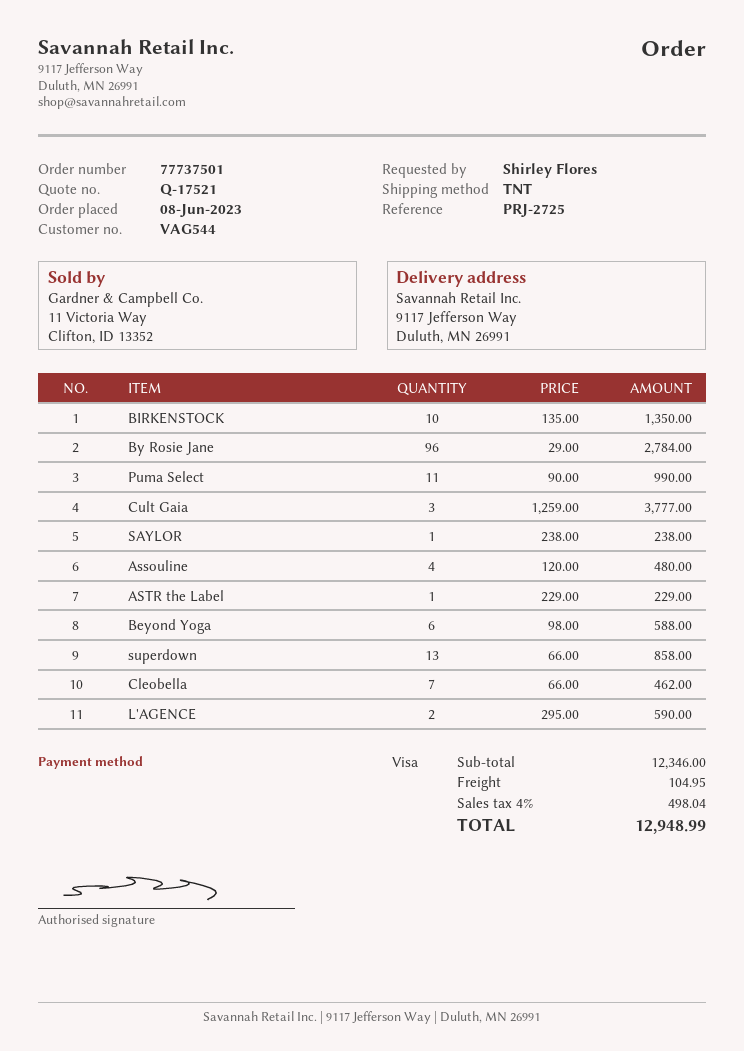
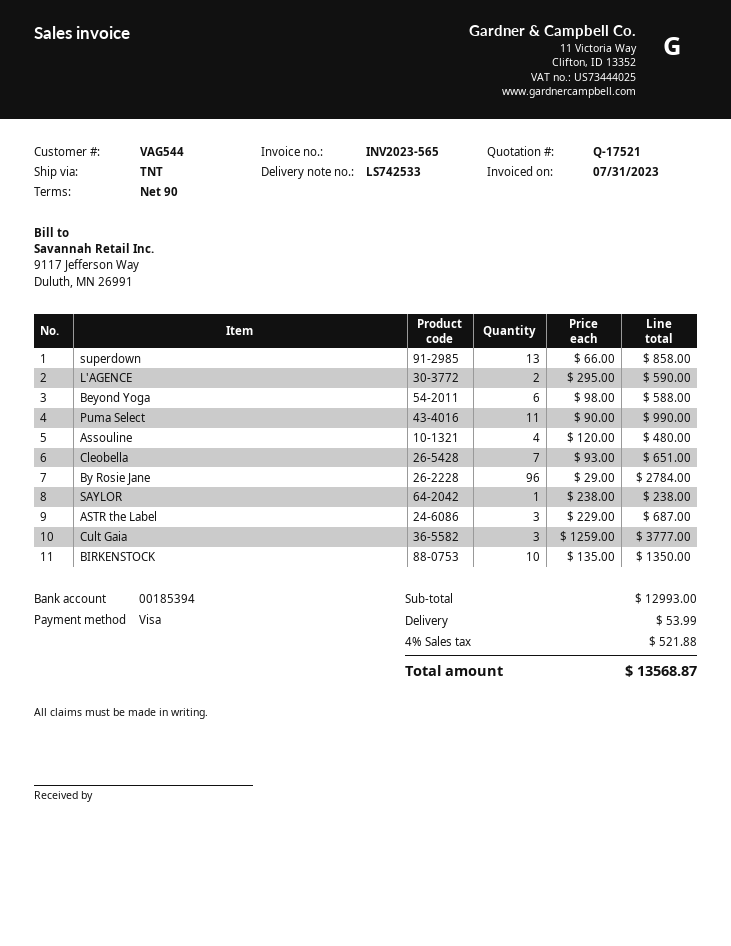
ASTR the Label: 1 x 229.00 = 229.00 -> 3 x 229.00 = 687.00
Cleobella: 7 x 66.00 = 462.00 -> 7 x 93.00 = 651.00
subtotal: 12346.00 -> 12993.00
shipping: 104.95 -> 53.99
tax: 4% = 498.04 -> 4% = 521.88
total: 12948.99 -> 13568.87

